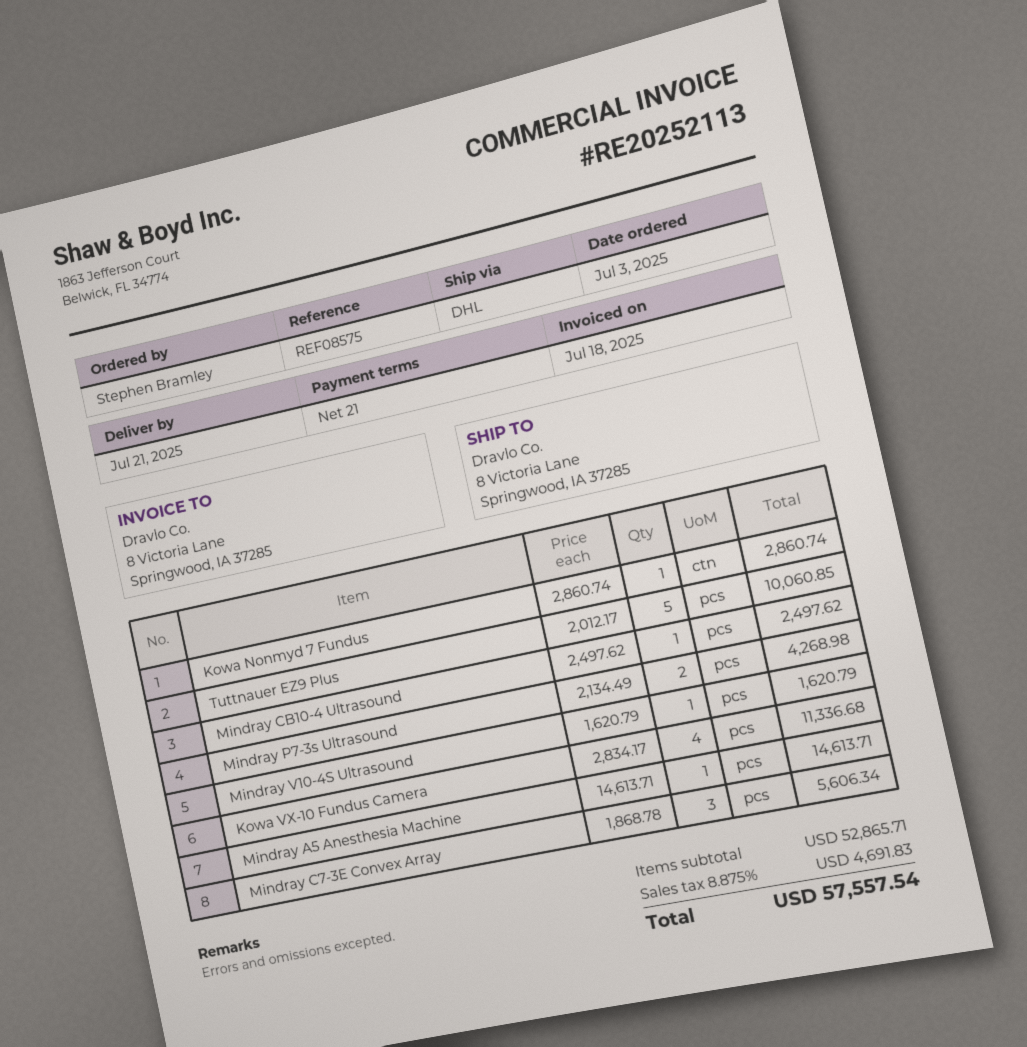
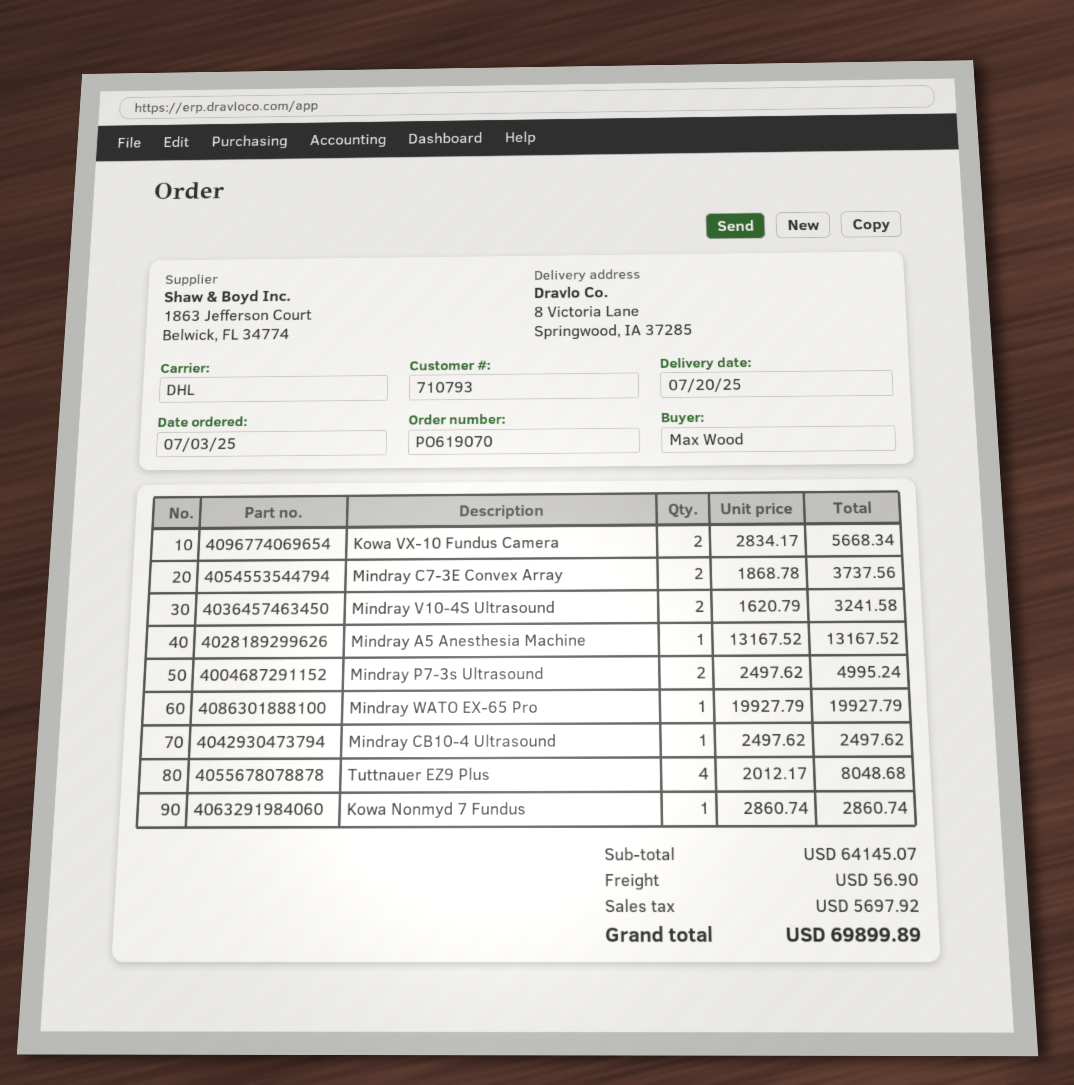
delivery date: 2025-07-21 -> 2025-07-20
ordered by: Stephen Bramley -> Max Wood
Tuttnauer EZ9 Plus: 5 x 2012.17 = 10060.85 -> 4 x 2012.17 = 8048.68
Mindray P7-3s Ultrasound: 2 x 2134.49 = 4268.98 -> 2 x 2497.62 = 4995.24
Mindray V10-4S Ultrasound: 1 x 1620.79 = 1620.79 -> 2 x 1620.79 = 3241.58
Kowa VX-10 Fundus Camera: 4 x 2834.17 = 11336.68 -> 2 x 2834.17 = 5668.34
Mindray A5 Anesthesia Machine: 1 x 14613.71 = 14613.71 -> 1 x 13167.52 = 13167.52
Mindray C7-3E Convex Array: 3 x 1868.78 = 5606.34 -> 2 x 1868.78 = 3737.56
Mindray WATO EX-65 Pro: none -> 1 x 19927.79 = 19927.79
subtotal: 52865.71 -> 64145.07
shipping: none -> 56.90
tax: 4691.83 -> 5697.92
total: 57557.54 -> 69899.89

